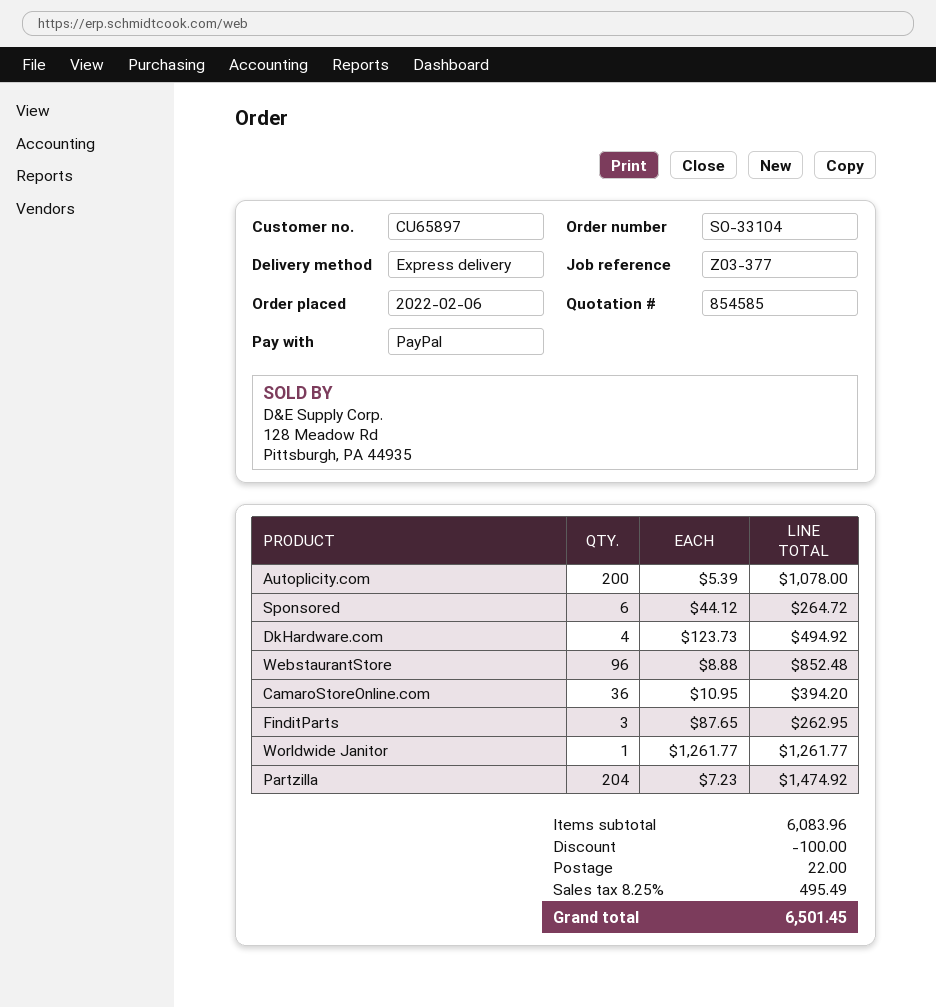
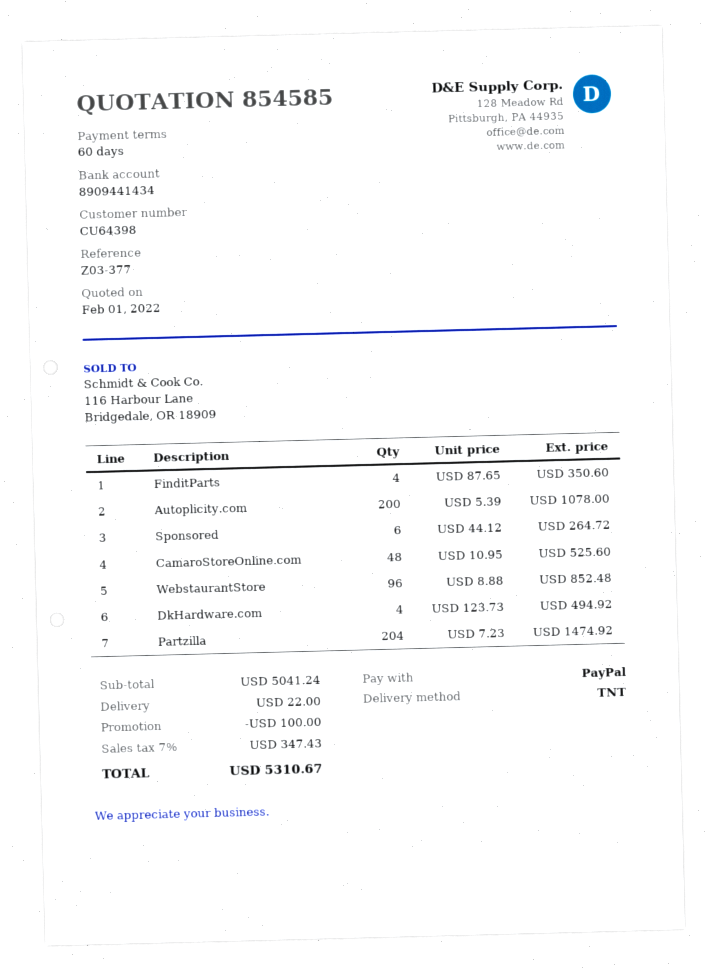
customer number: CU65897 -> CU64398
shipping method: express -> TNT
CamaroStoreOnline.com: 36 x 10.95 = 394.20 -> 48 x 10.95 = 525.60
FinditParts: 3 x 87.65 = 262.95 -> 4 x 87.65 = 350.60
Worldwide Janitor: 1 x 1261.77 = 1261.77 -> none
subtotal: 6083.96 -> 5041.24
tax: 8.25% = 495.49 -> 7% = 347.43
total: 6501.45 -> 5310.67

